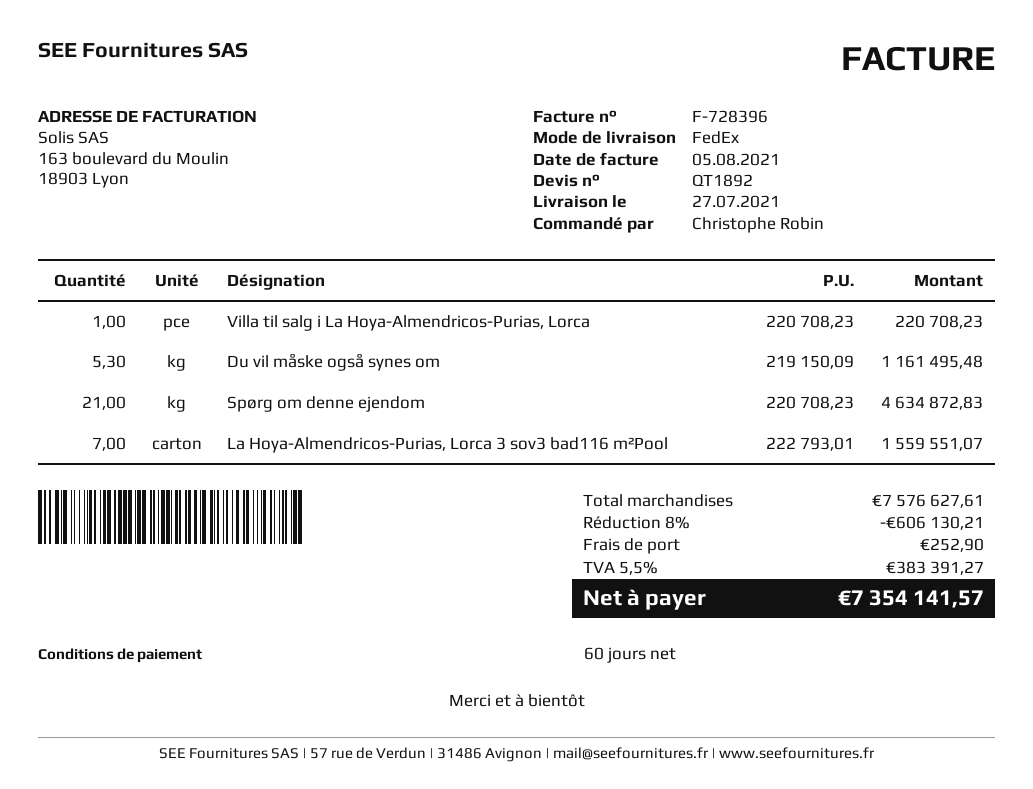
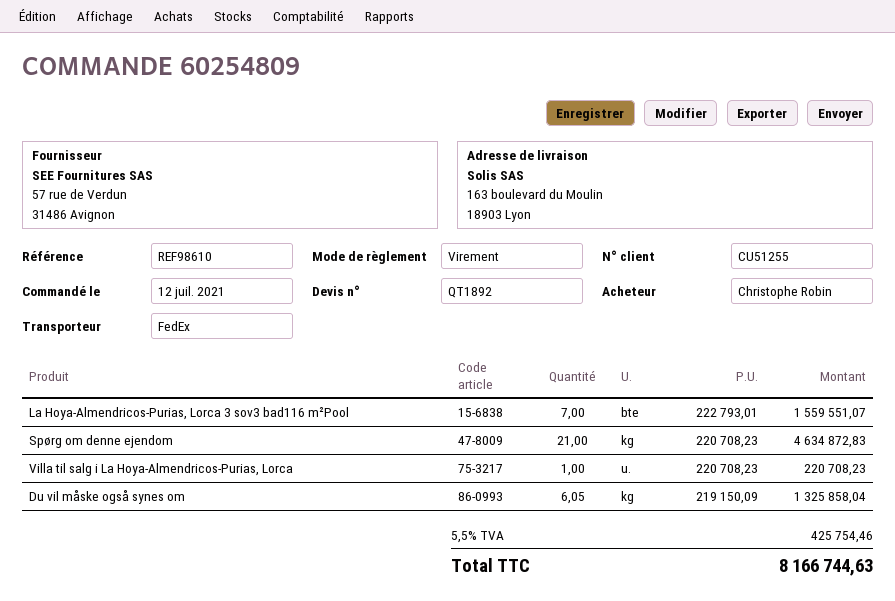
Du vil måske også synes om: 5.3 x 219150.09 = 1161495.48 -> 6.05 x 219150.09 = 1325858.04
discount: 8% = 606130.21 -> none
shipping: 252.90 -> none
tax: 5.5% = 383391.27 -> 5.5% = 425754.46
total: 7354141.57 -> 8166744.63

